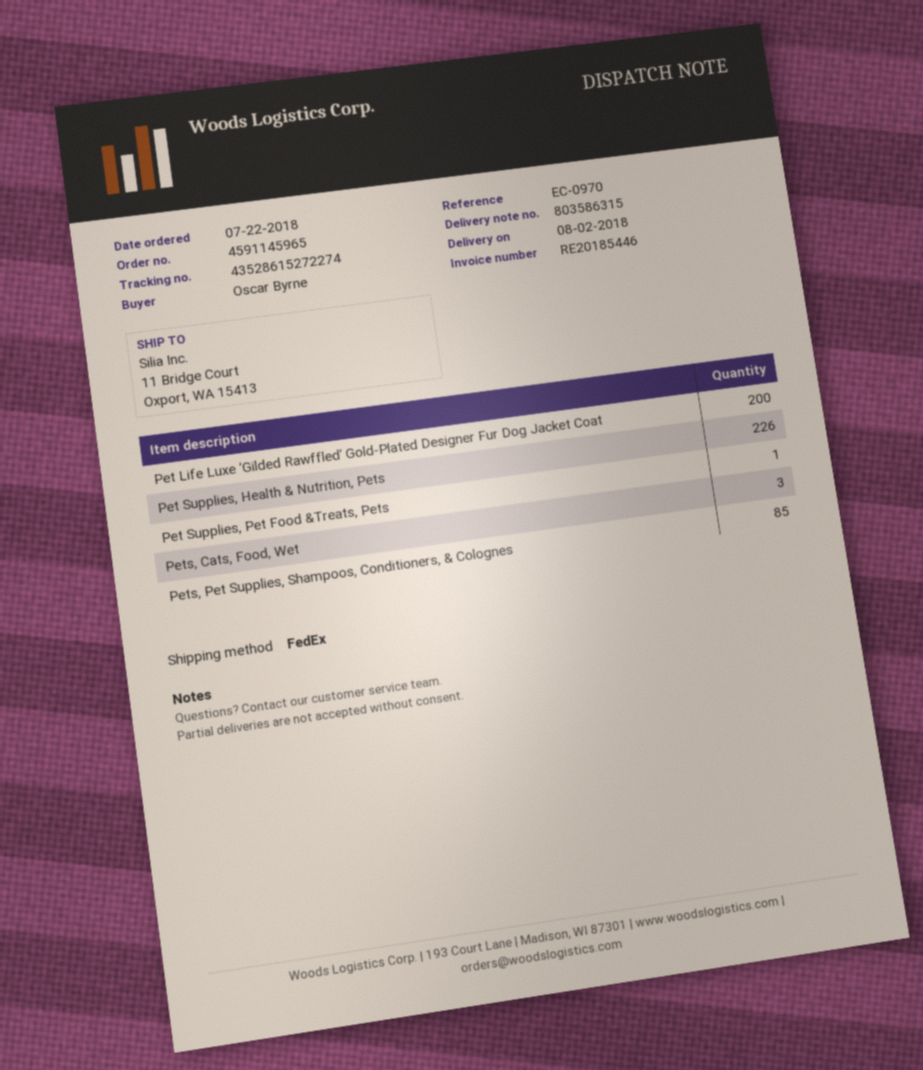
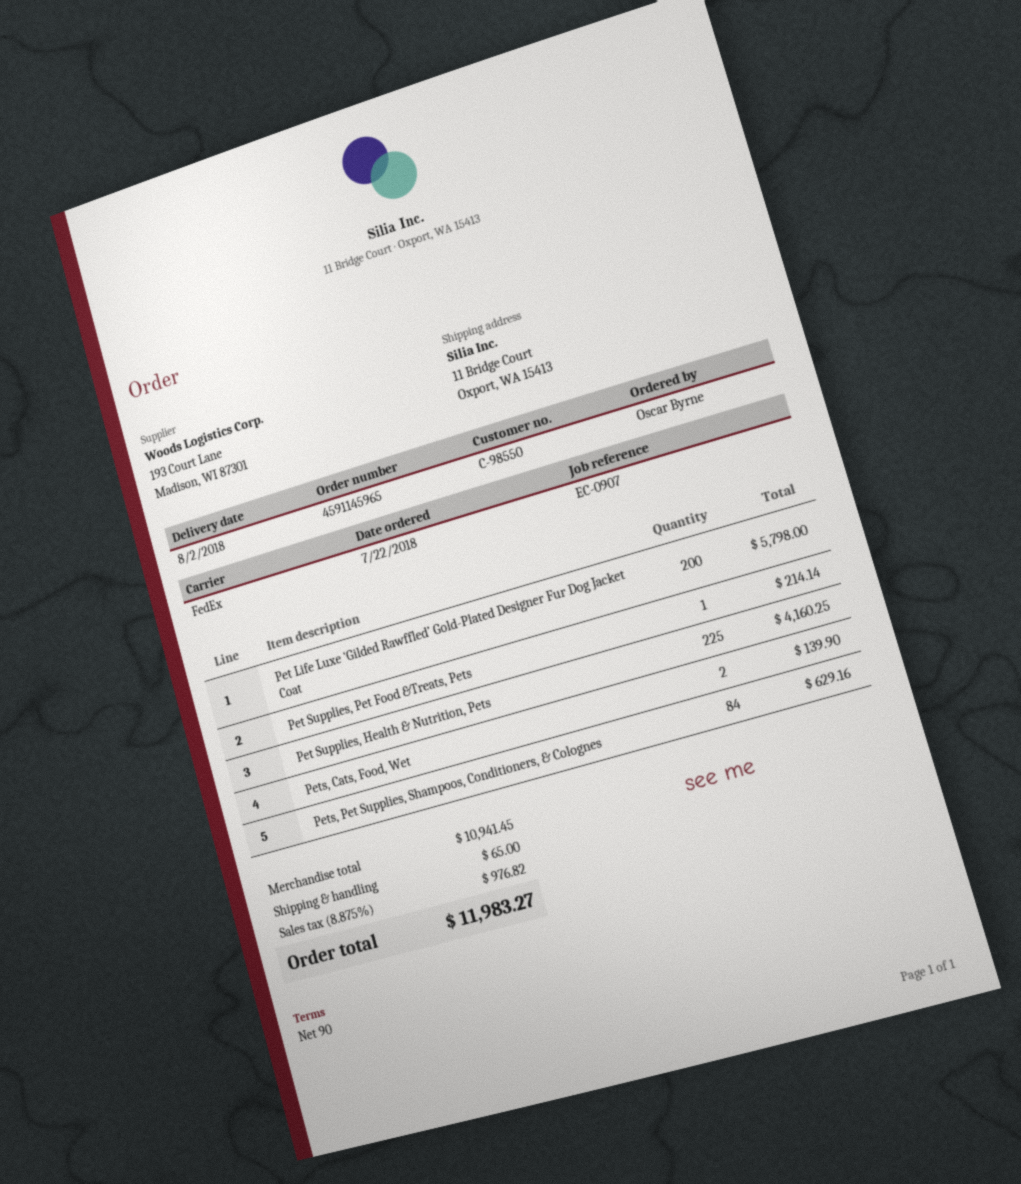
reference: EC-0970 -> EC-0907
Pet Supplies, Health & Nutrition, Pets: 226 -> 225
Pets, Cats, Food, Wet: 3 -> 2
Pets, Pet Supplies, Shampoos, Conditioners, & Colognes: 85 -> 84

